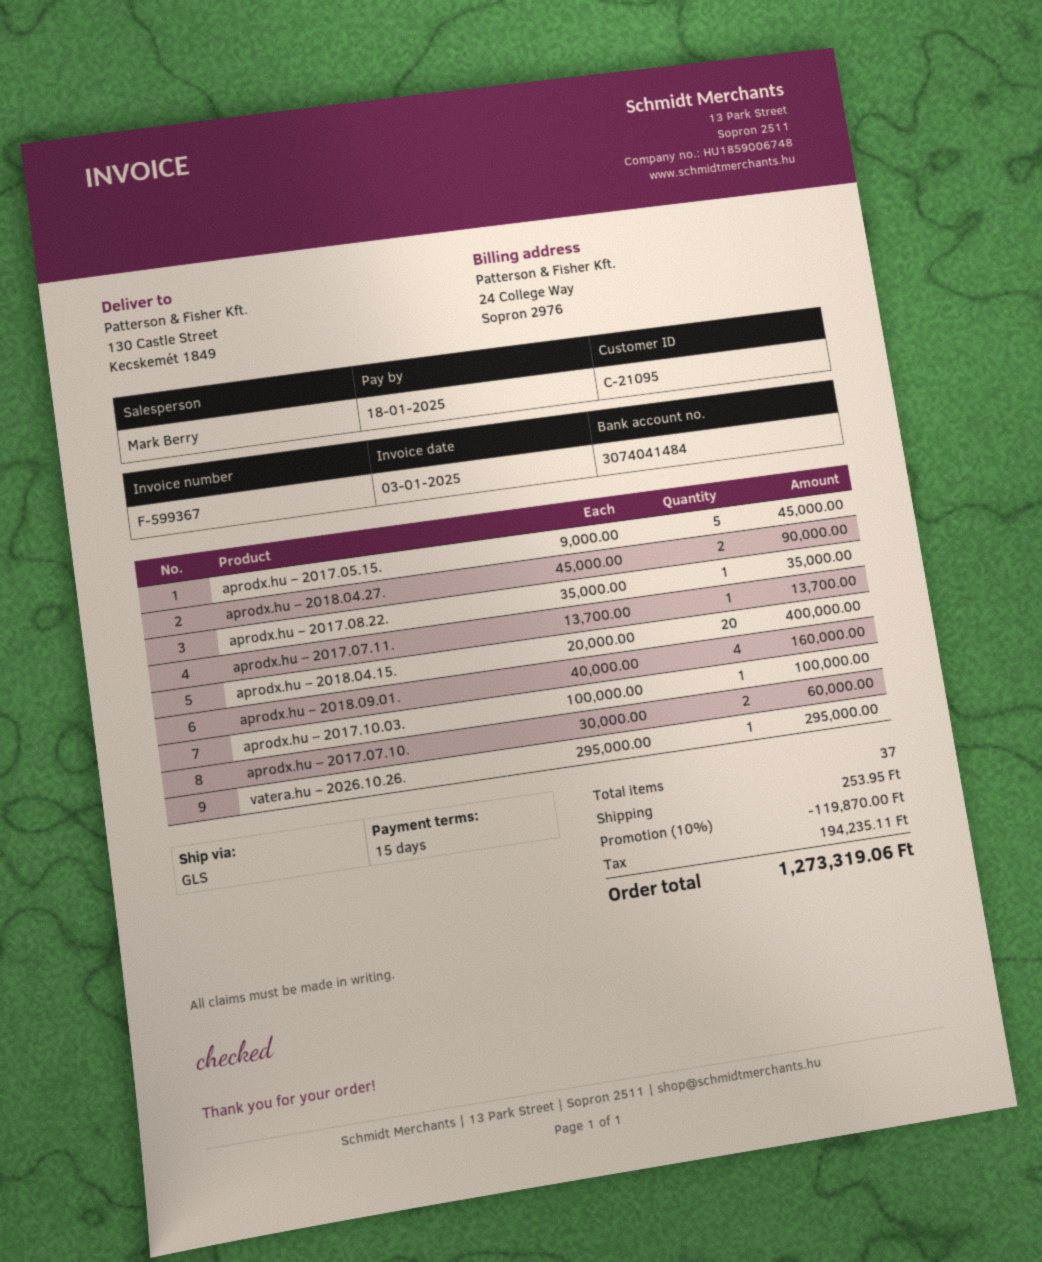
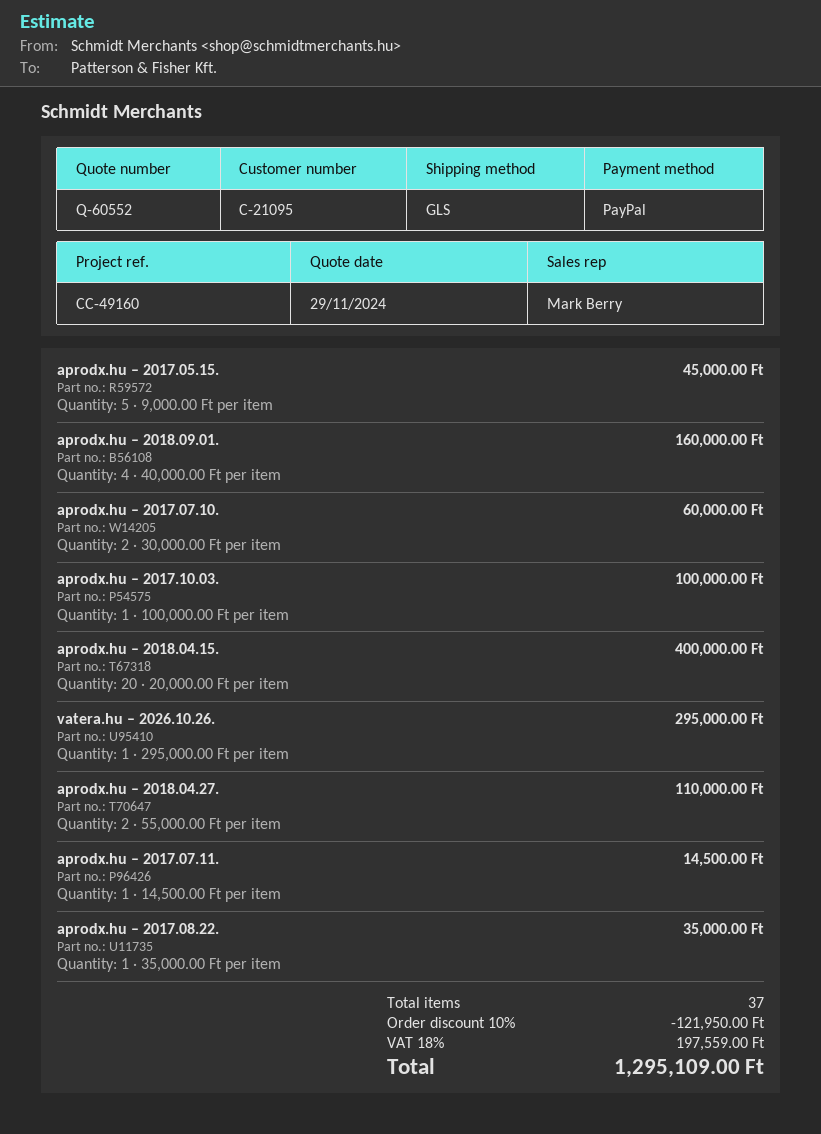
aprodx.hu – 2018.04.27.: 2 x 45000.00 = 90000.00 -> 2 x 55000.00 = 110000.00
aprodx.hu – 2017.07.11.: 1 x 13700.00 = 13700.00 -> 1 x 14500.00 = 14500.00
discount: 10% = 119870.00 -> 10% = 121950.00
shipping: 253.95 -> none
tax: 194235.11 -> 197559.00
total: 1273319.06 -> 1295109.00

